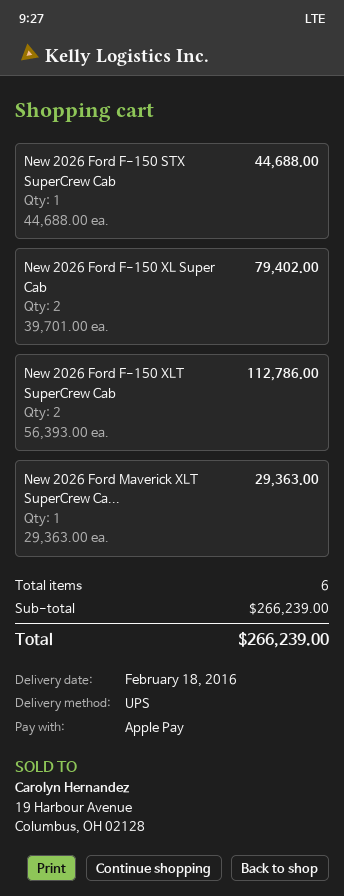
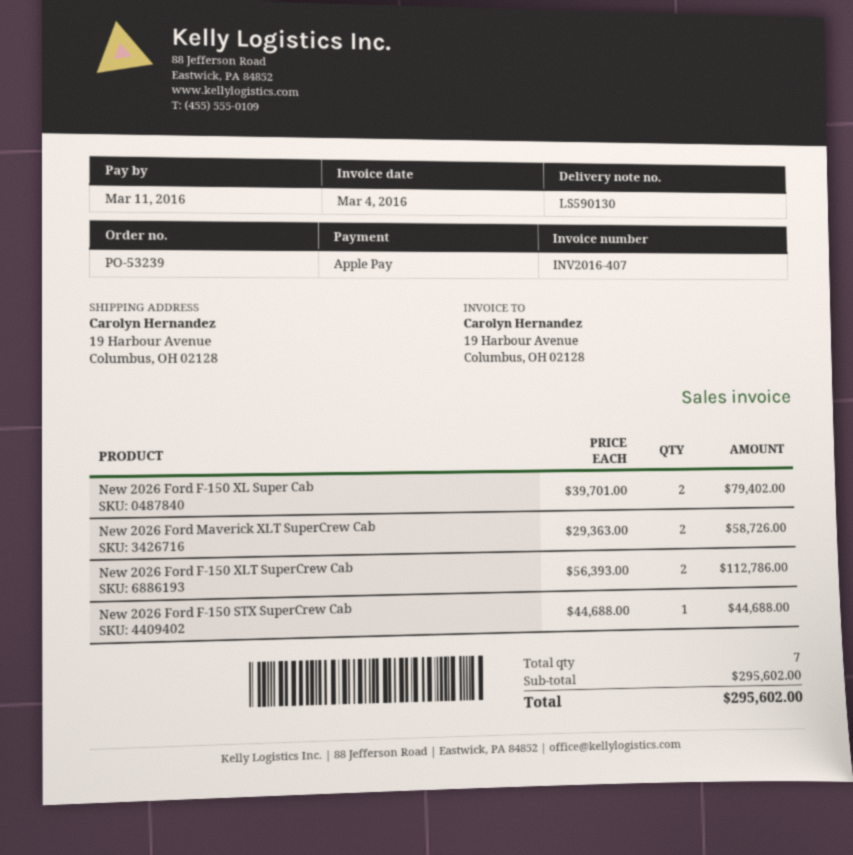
New 2026 Ford Maverick XLT SuperCrew Ca...: 1 x 29363.00 = 29363.00 -> 2 x 29363.00 = 58726.00
total quantity: 6 -> 7
subtotal: 266239.00 -> 295602.00
total: 266239.00 -> 295602.00

